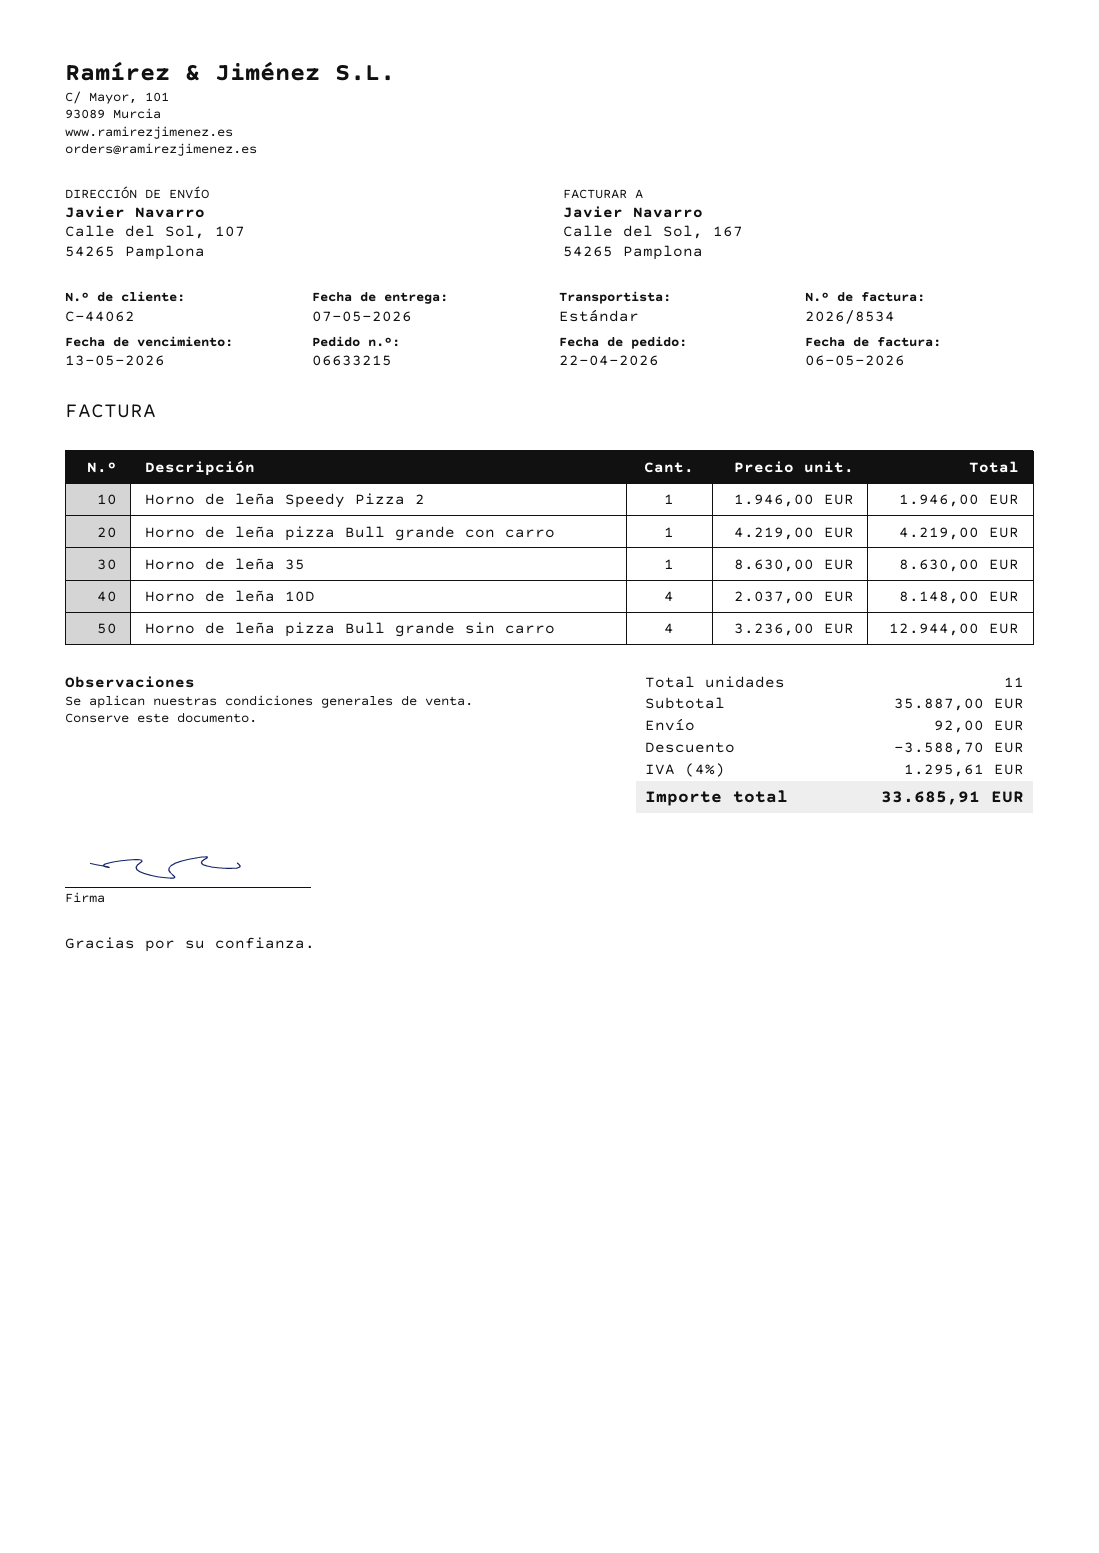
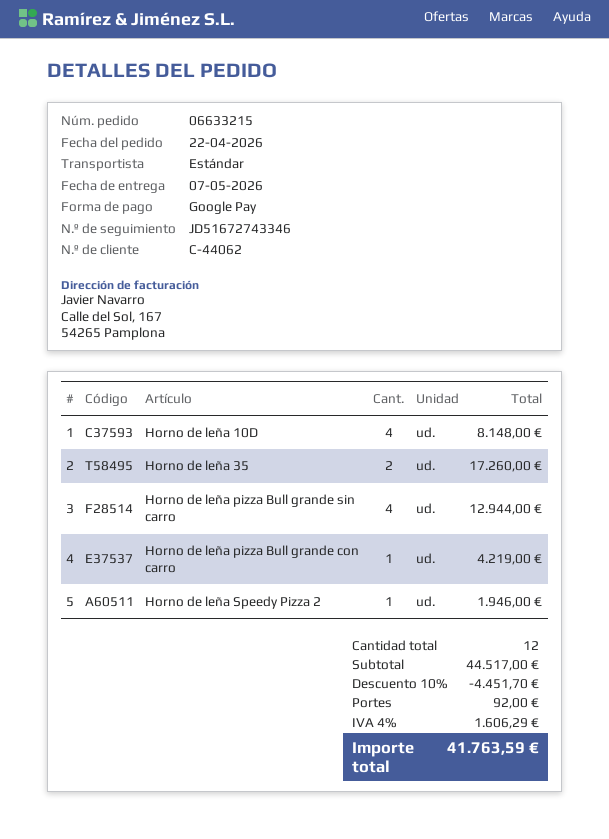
Horno de leña 35: 1 for 8630.00 -> 2 for 17260.00
total quantity: 11 -> 12
subtotal: 35887.00 -> 44517.00
discount: 3588.70 -> 4451.70
tax: 4% = 1295.61 -> 4% = 1606.29
total: 33685.91 -> 41763.59

